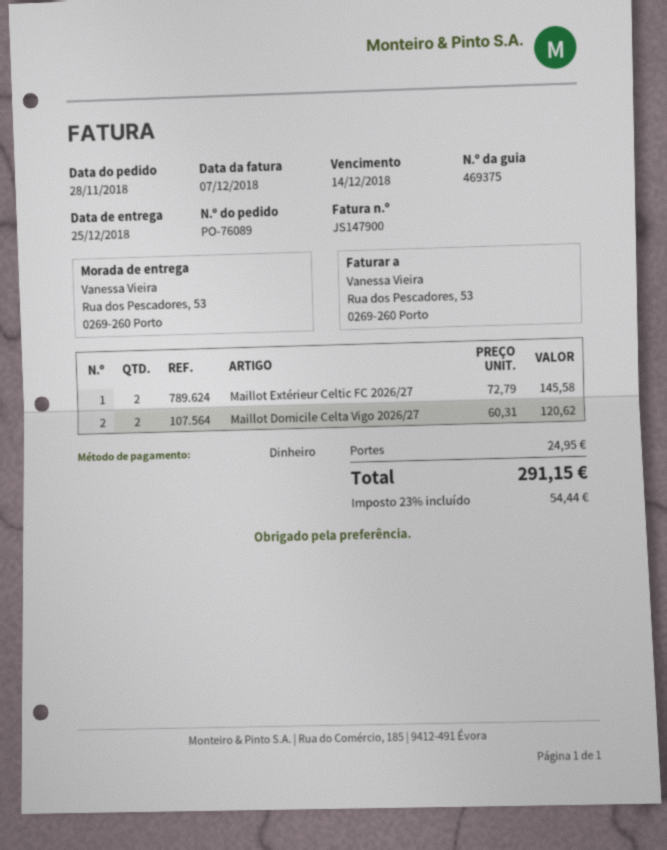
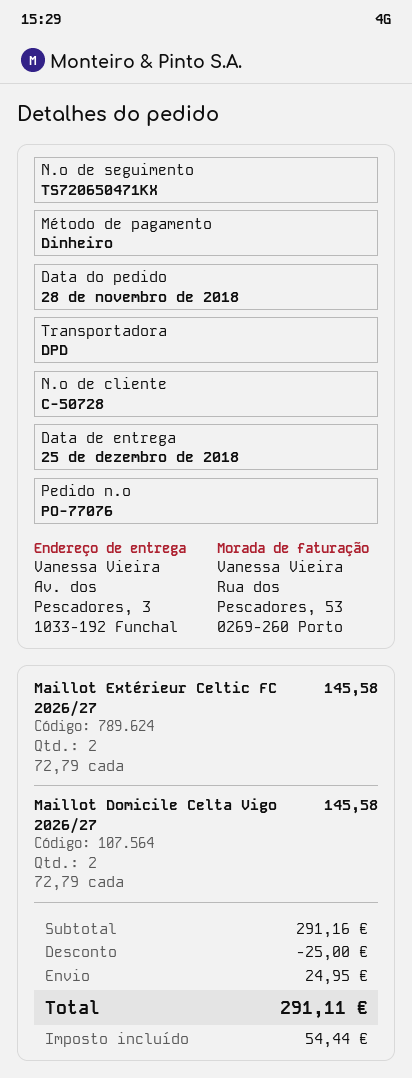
order number: PO-76089 -> PO-77076
ship to: Rua dos Pescadores, 53, 0269-260 Porto -> Av. dos Pescadores, 3, 1033-192 Funchal
Maillot Domicile Celta Vigo 2026/27: 2 x 60.31 = 120.62 -> 2 x 72.79 = 145.58
discount: none -> 25.00
total: 291.15 -> 291.11

